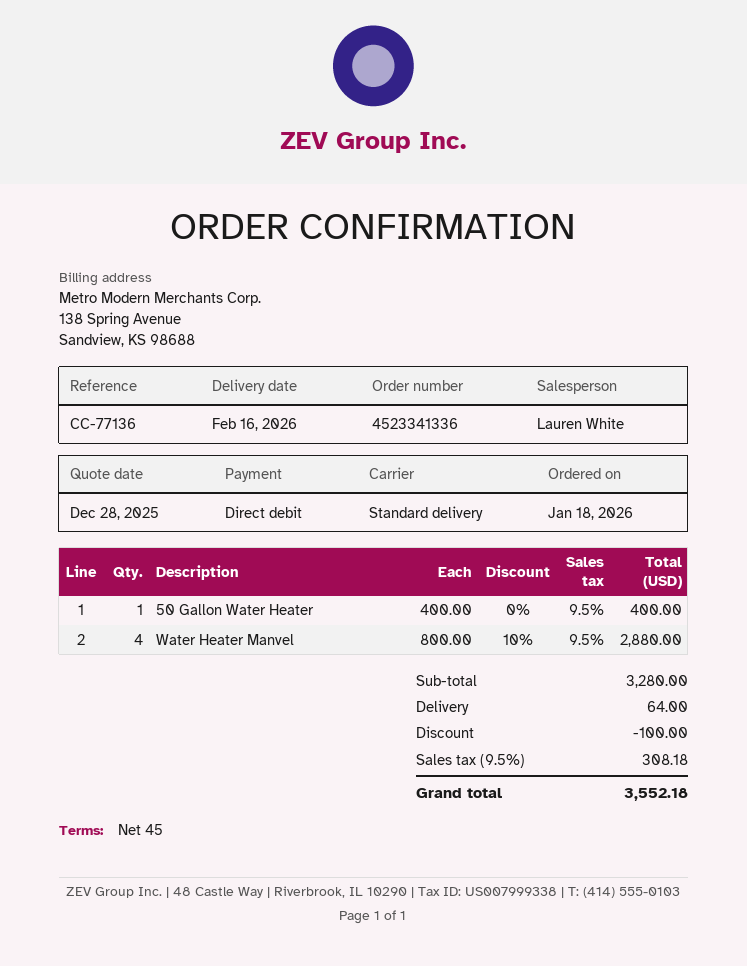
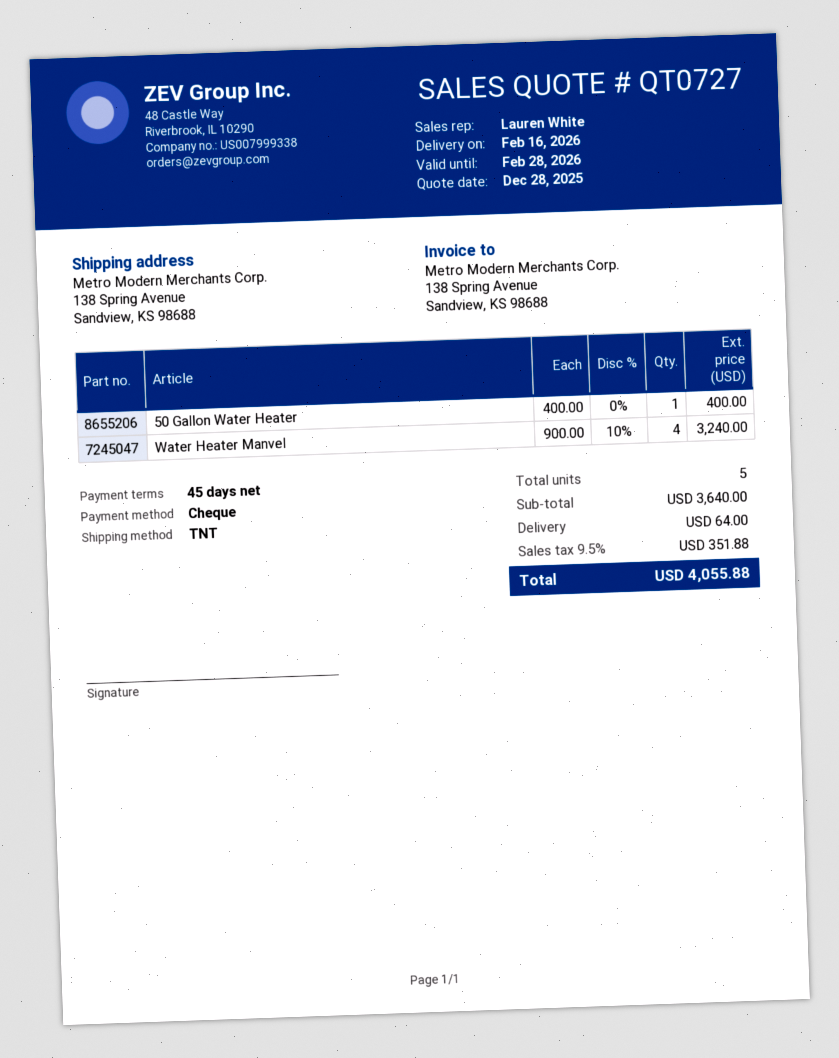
payment method: direct debit -> cheque
shipping method: standard -> TNT
Water Heater Manvel: 4 x 800.00 - 10% = 2880.00 -> 4 x 900.00 - 10% = 3240.00
subtotal: 3280.00 -> 3640.00
discount: 100.00 -> none
tax: 9.5% = 308.18 -> 9.5% = 351.88
total: 3552.18 -> 4055.88

